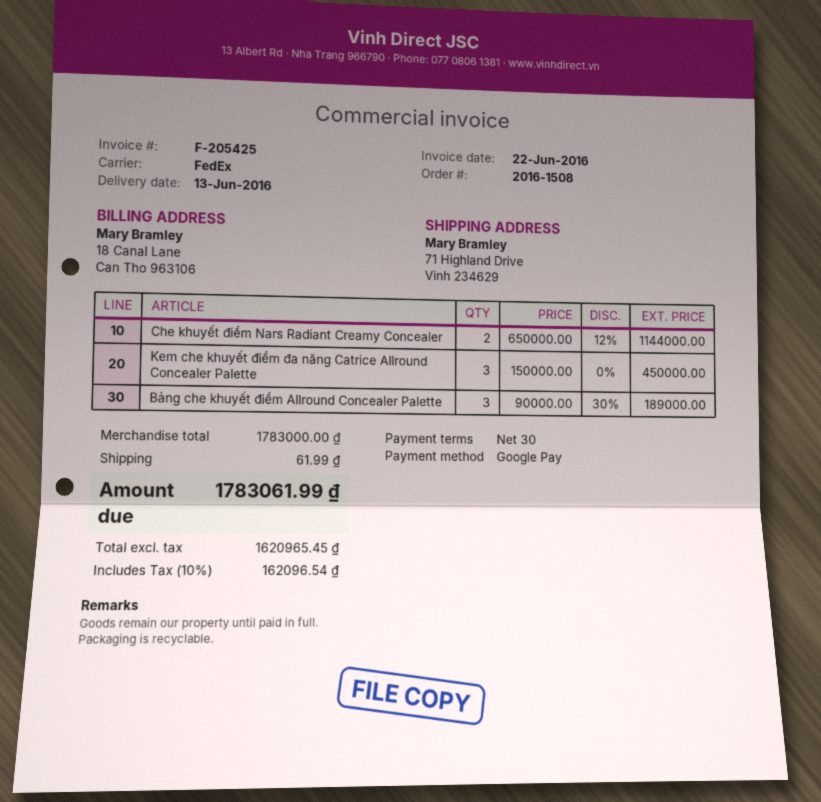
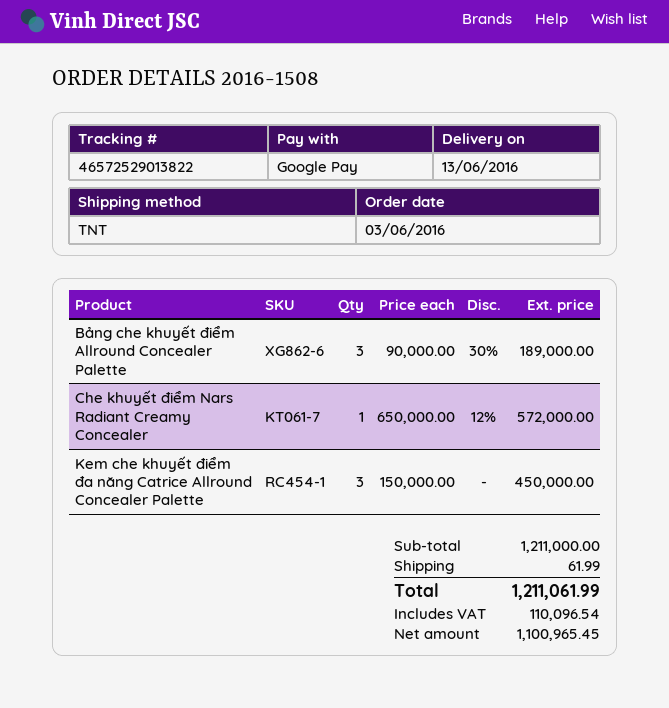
shipping method: FedEx -> TNT
Che khuyết điểm Nars Radiant Creamy Concealer: 2 x 650000.00 - 12% = 1144000.00 -> 1 x 650000.00 - 12% = 572000.00
subtotal: 1783000.00 -> 1211000.00
net: 1620965.45 -> 1100965.45
tax: 162096.54 -> 110096.54
total: 1783061.99 -> 1211061.99

